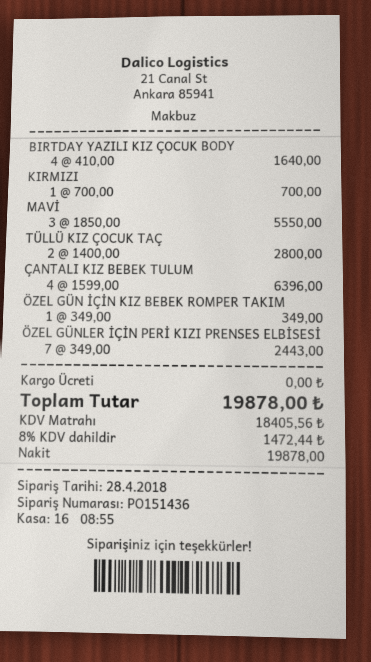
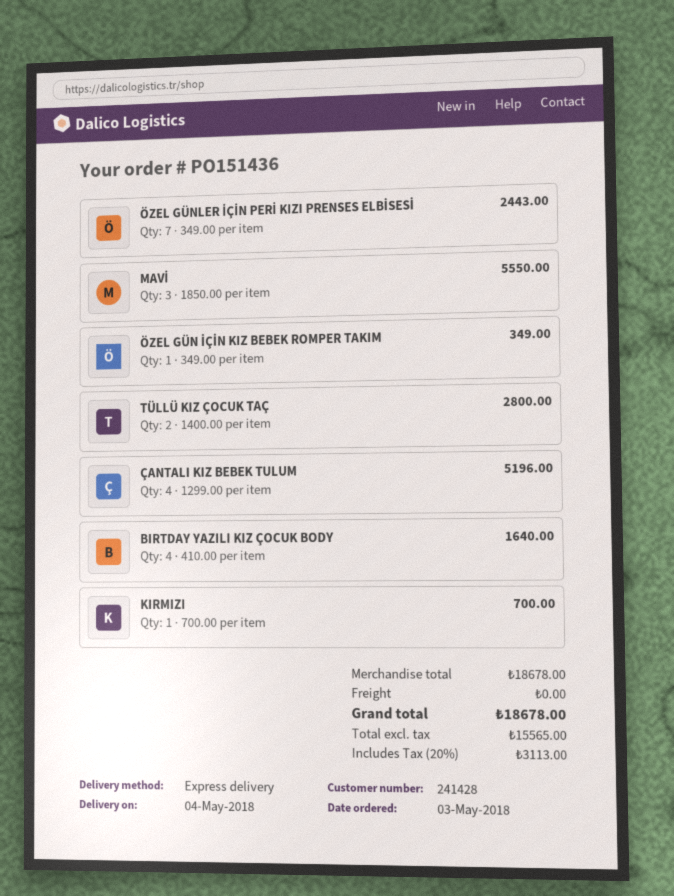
order date: 2018-04-28 -> 2018-05-03
ÇANTALI KIZ BEBEK TULUM: 4 x 1599.00 = 6396.00 -> 4 x 1299.00 = 5196.00
net: 18405.56 -> 15565.00
tax: 8% = 1472.44 -> 20% = 3113.00
total: 19878.00 -> 18678.00

